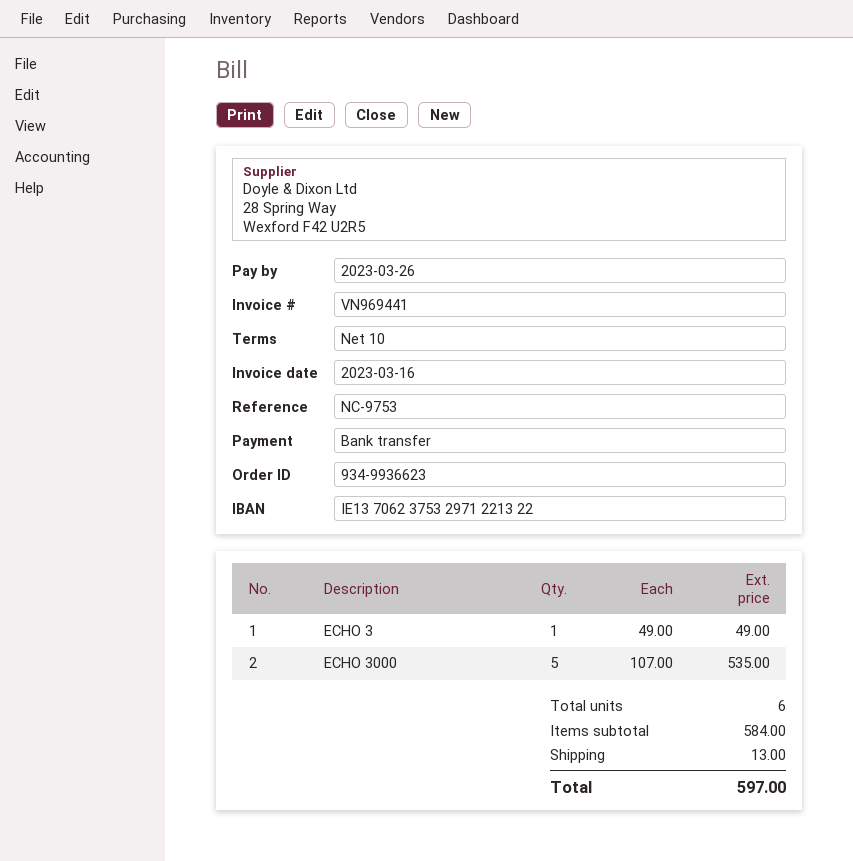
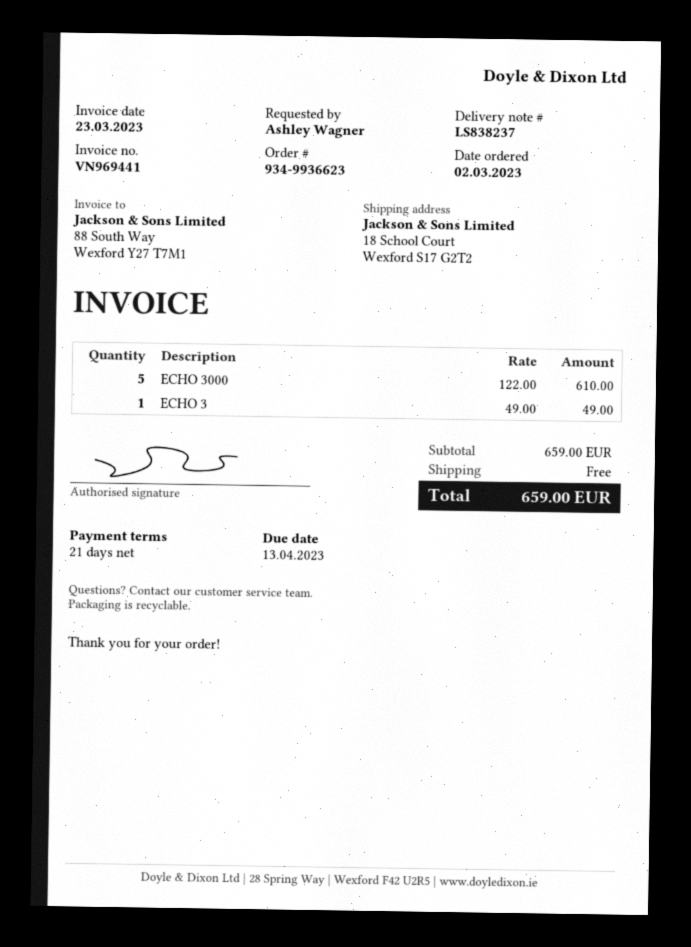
invoice date: 2023-03-16 -> 2023-03-23
payment terms: 10 days -> 21 days
due date: 2023-03-26 -> 2023-04-13
ECHO 3000: 5 x 107.00 = 535.00 -> 5 x 122.00 = 610.00
subtotal: 584.00 -> 659.00
shipping: 13.00 -> 0.00
total: 597.00 -> 659.00

